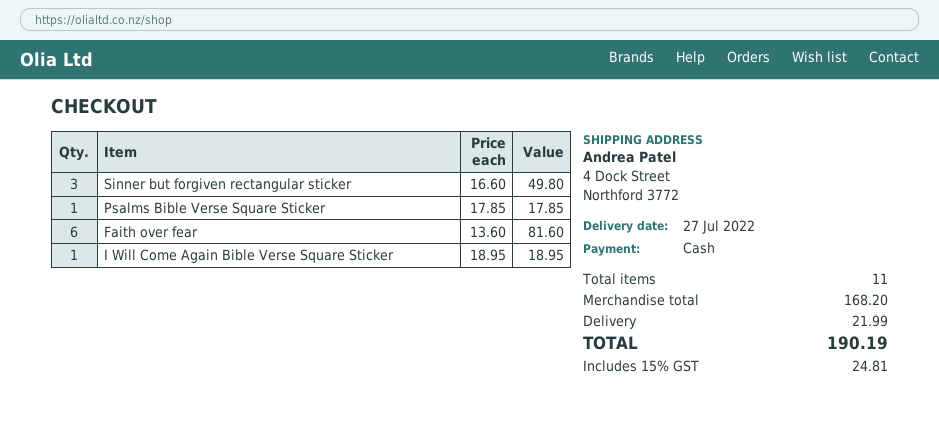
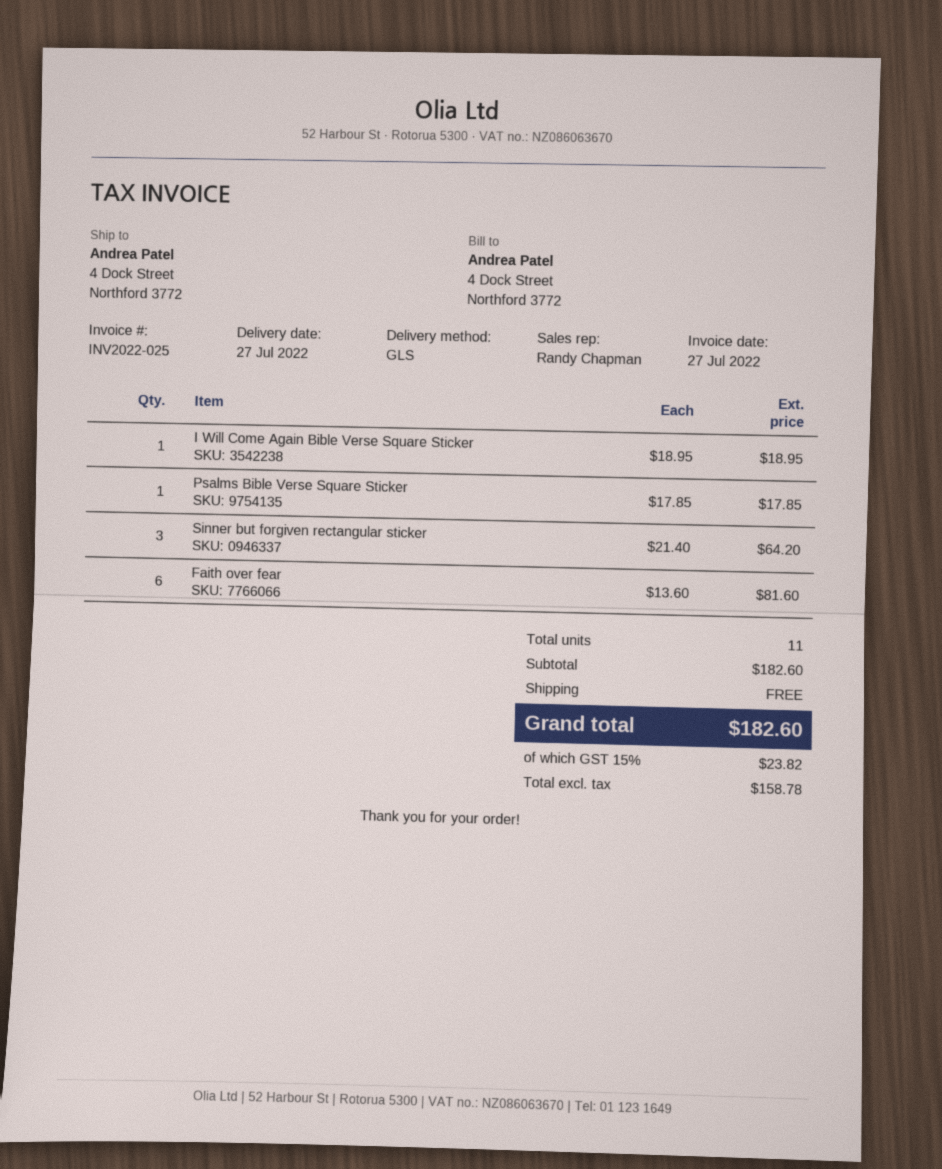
Sinner but forgiven rectangular sticker: 3 x 16.60 = 49.80 -> 3 x 21.40 = 64.20
subtotal: 168.20 -> 182.60
shipping: 21.99 -> 0.00
tax: 15% = 24.81 -> 15% = 23.82
total: 190.19 -> 182.60

